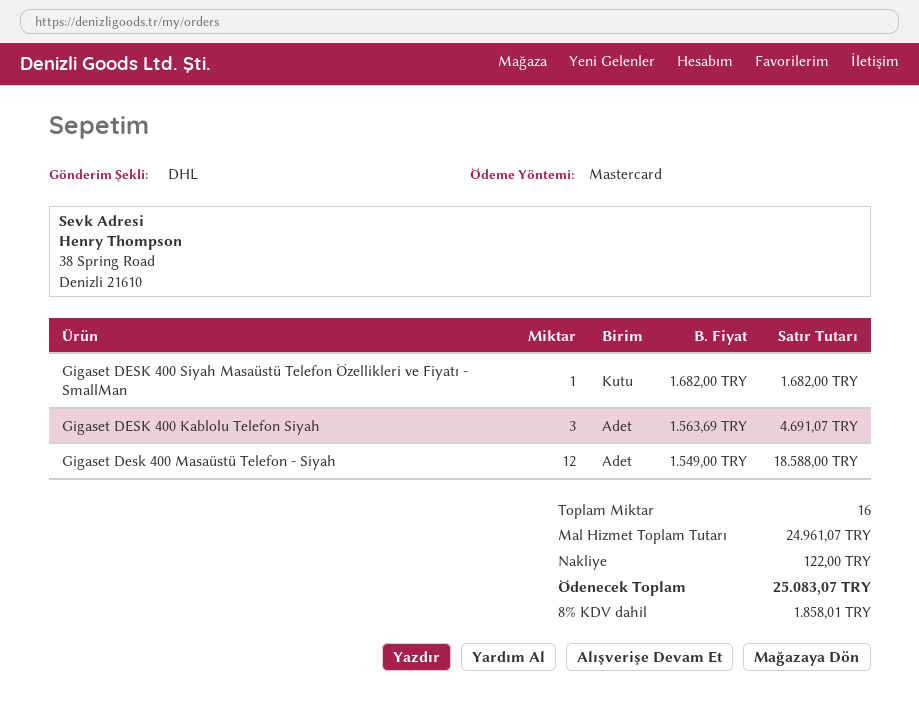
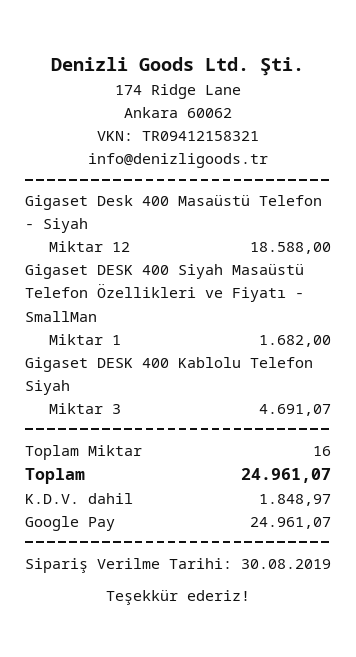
payment method: Mastercard -> Google Pay
shipping: 122.00 -> none
tax: 1858.01 -> 1848.97
total: 25083.07 -> 24961.07

